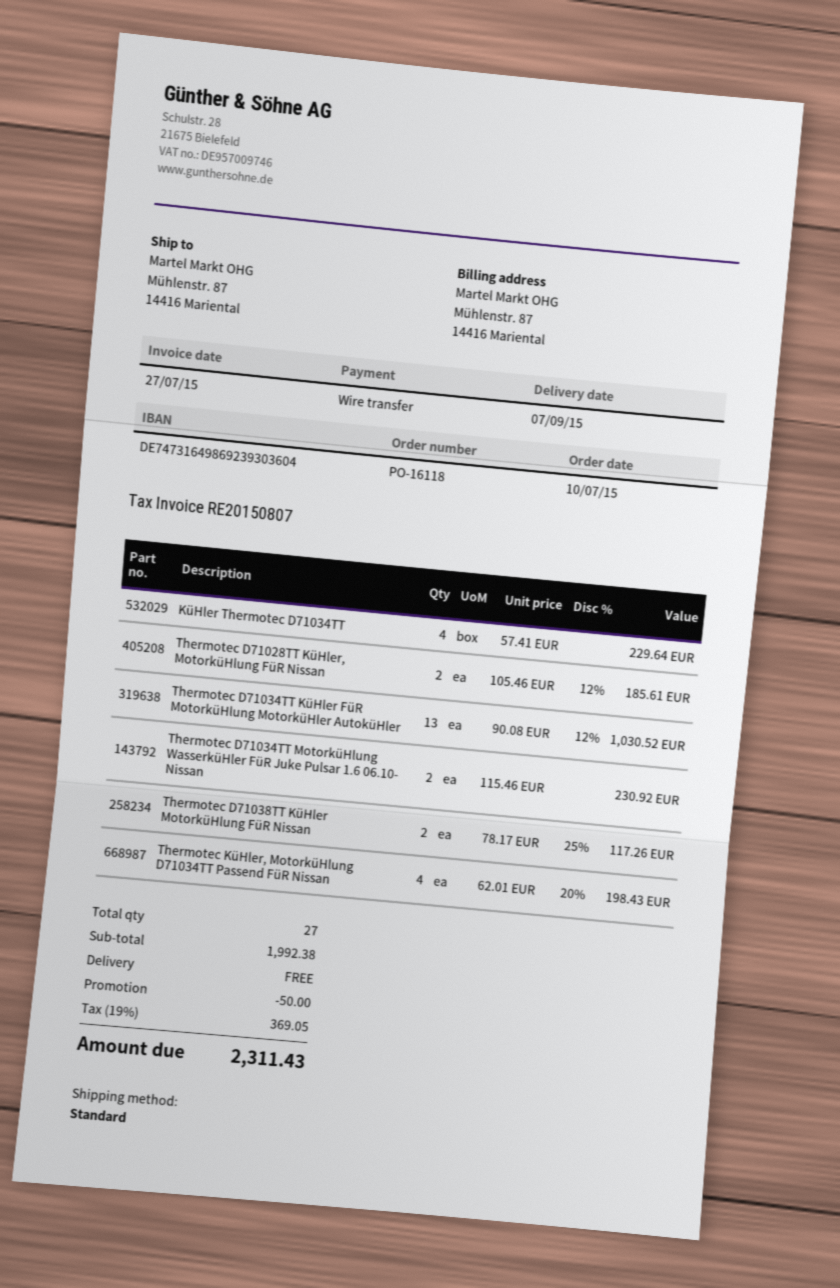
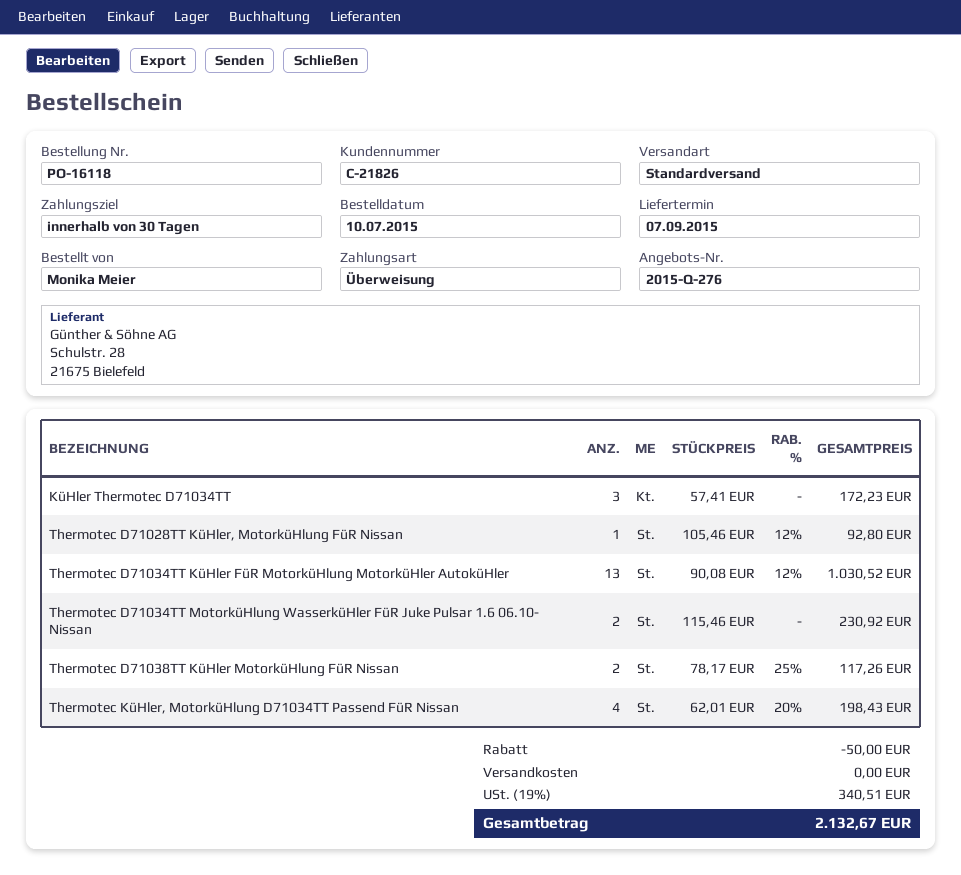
KüHler Thermotec D71034TT: 4 x 57.41 = 229.64 -> 3 x 57.41 = 172.23
Thermotec D71028TT KüHler, MotorküHlung FüR Nissan: 2 x 105.46 - 12% = 185.61 -> 1 x 105.46 - 12% = 92.80
tax: 19% = 369.05 -> 19% = 340.51
total: 2311.43 -> 2132.67

